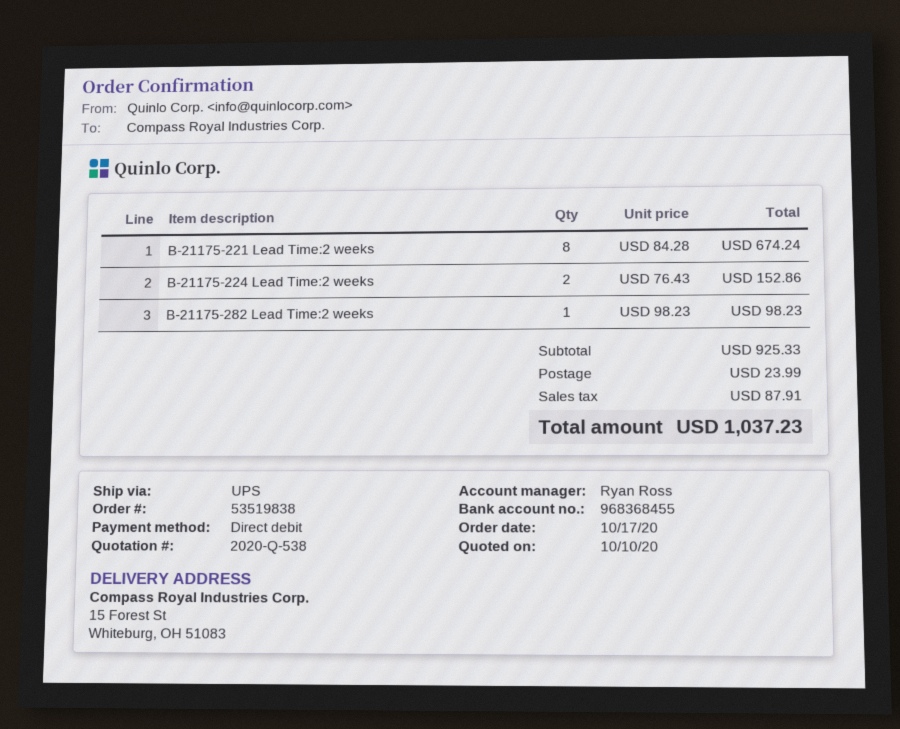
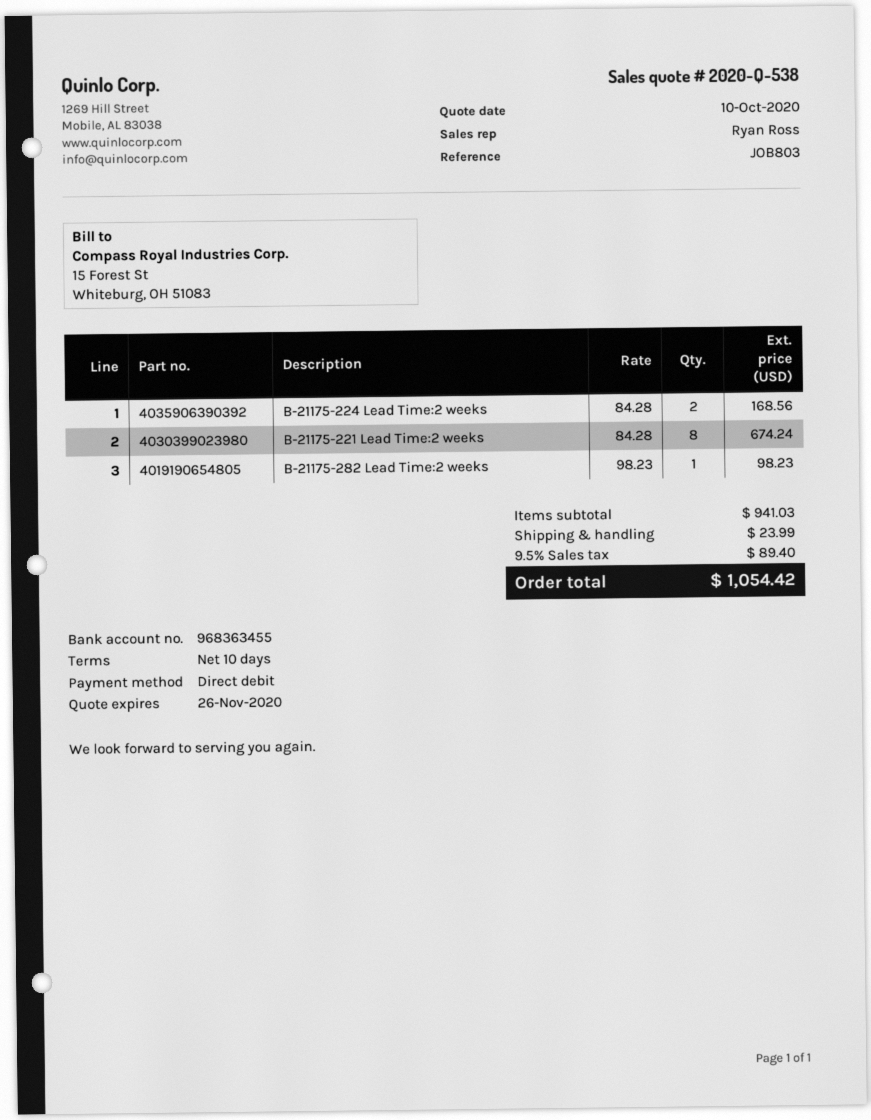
bank account: 968368455 -> 968363455
B-21175-224 Lead Time:2 weeks: 2 x 76.43 = 152.86 -> 2 x 84.28 = 168.56
subtotal: 925.33 -> 941.03
tax: 87.91 -> 89.40
total: 1037.23 -> 1054.42

